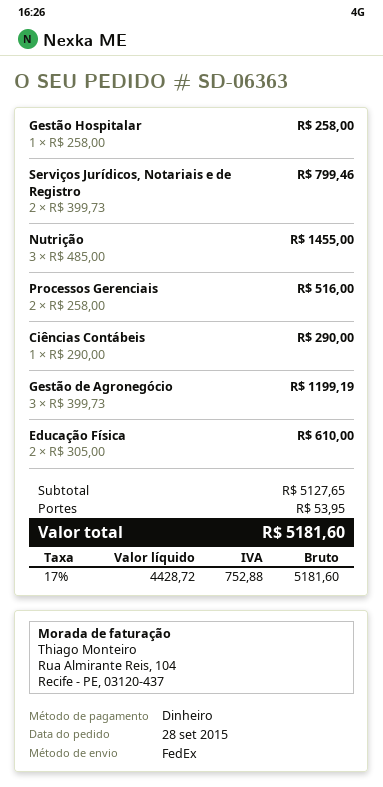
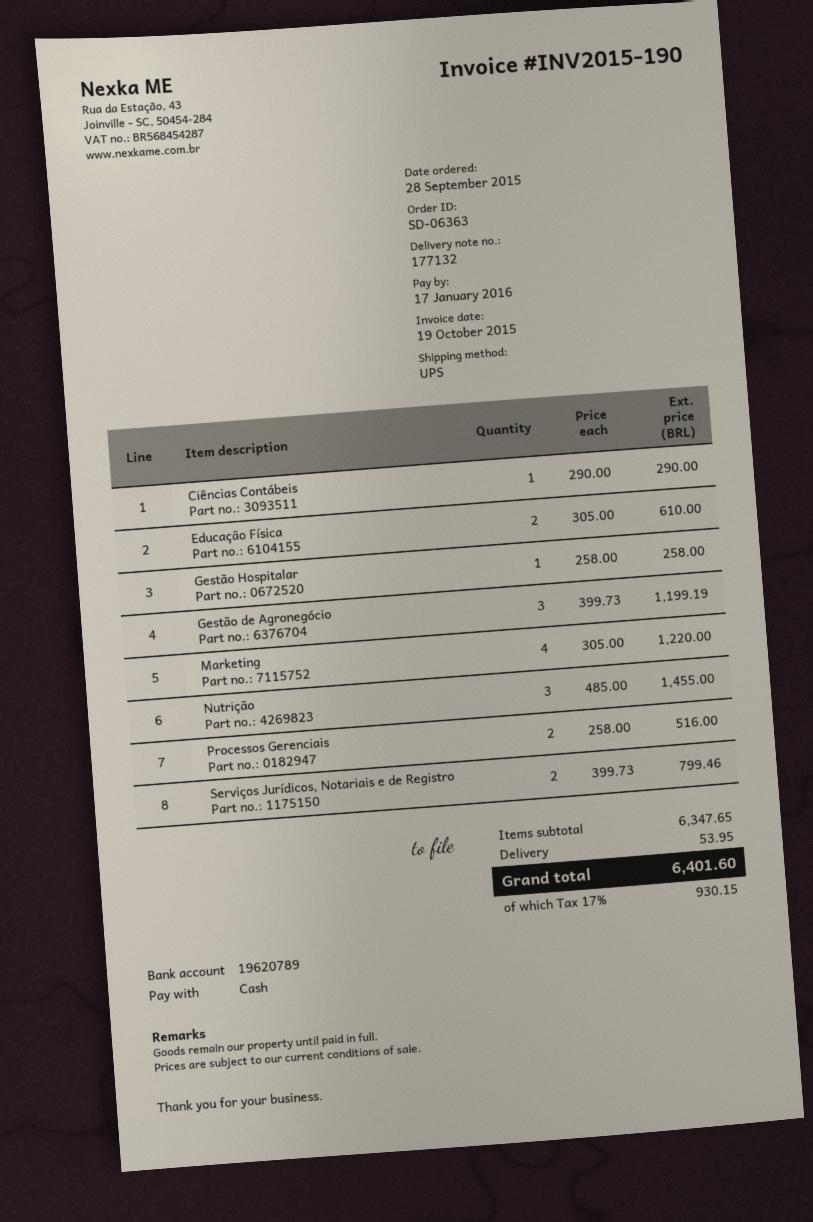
shipping method: FedEx -> UPS
Marketing: none -> 4 x 305.00 = 1220.00
subtotal: 5127.65 -> 6347.65
tax: 17% = 752.88 -> 17% = 930.15
total: 5181.60 -> 6401.60

